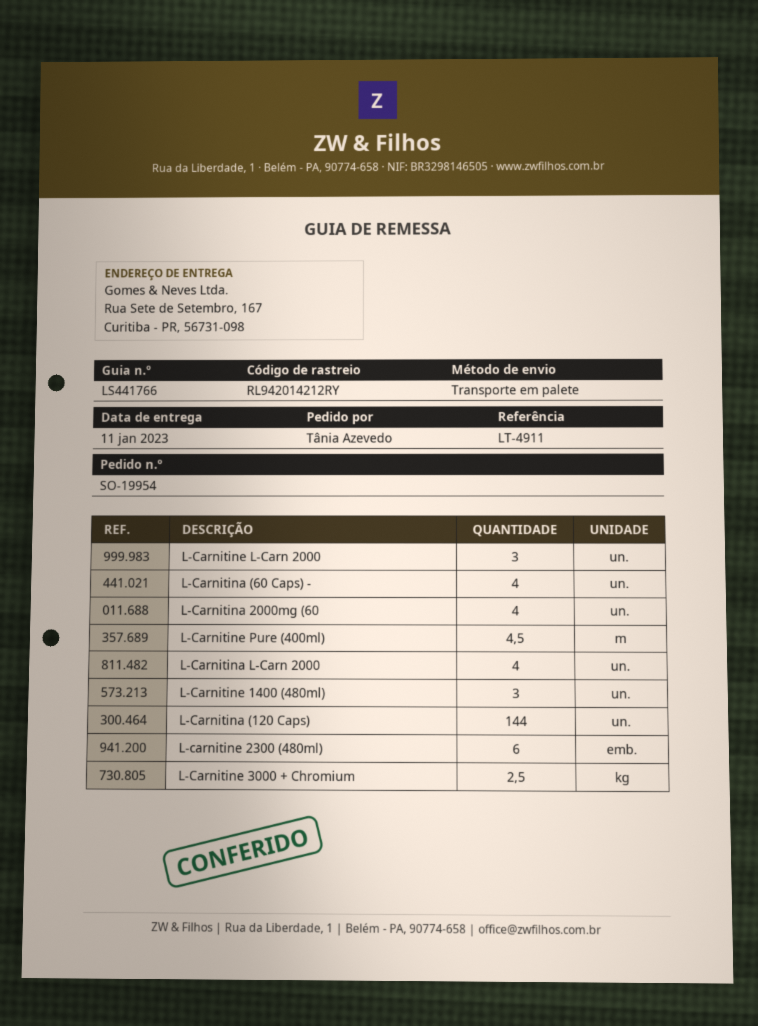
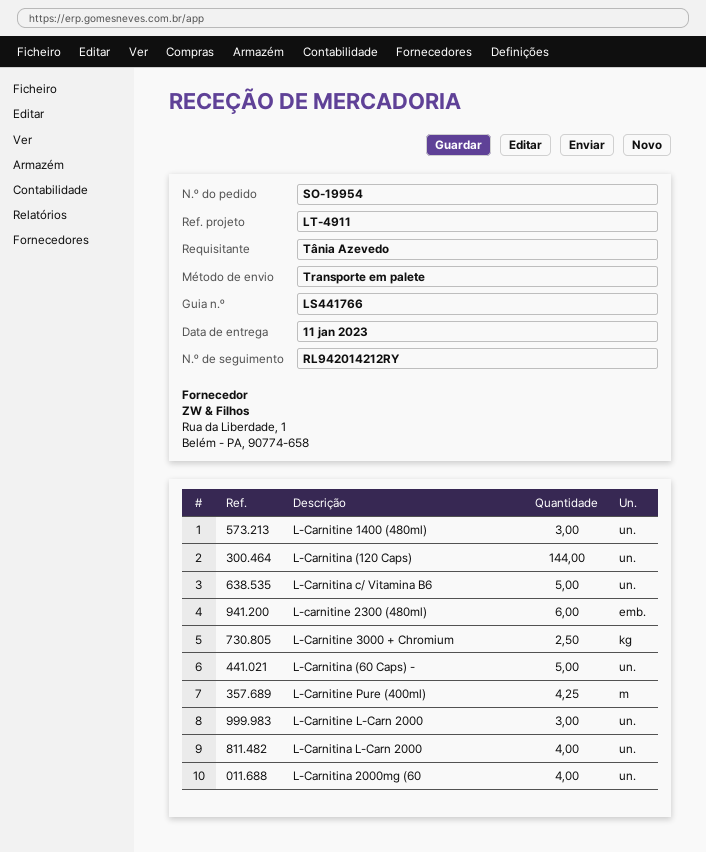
L-Carnitina (60 Caps) -: 4 -> 5
L-Carnitine Pure (400ml): 4.5 -> 4.25
L-Carnitina c/ Vitamina B6: none -> 5

